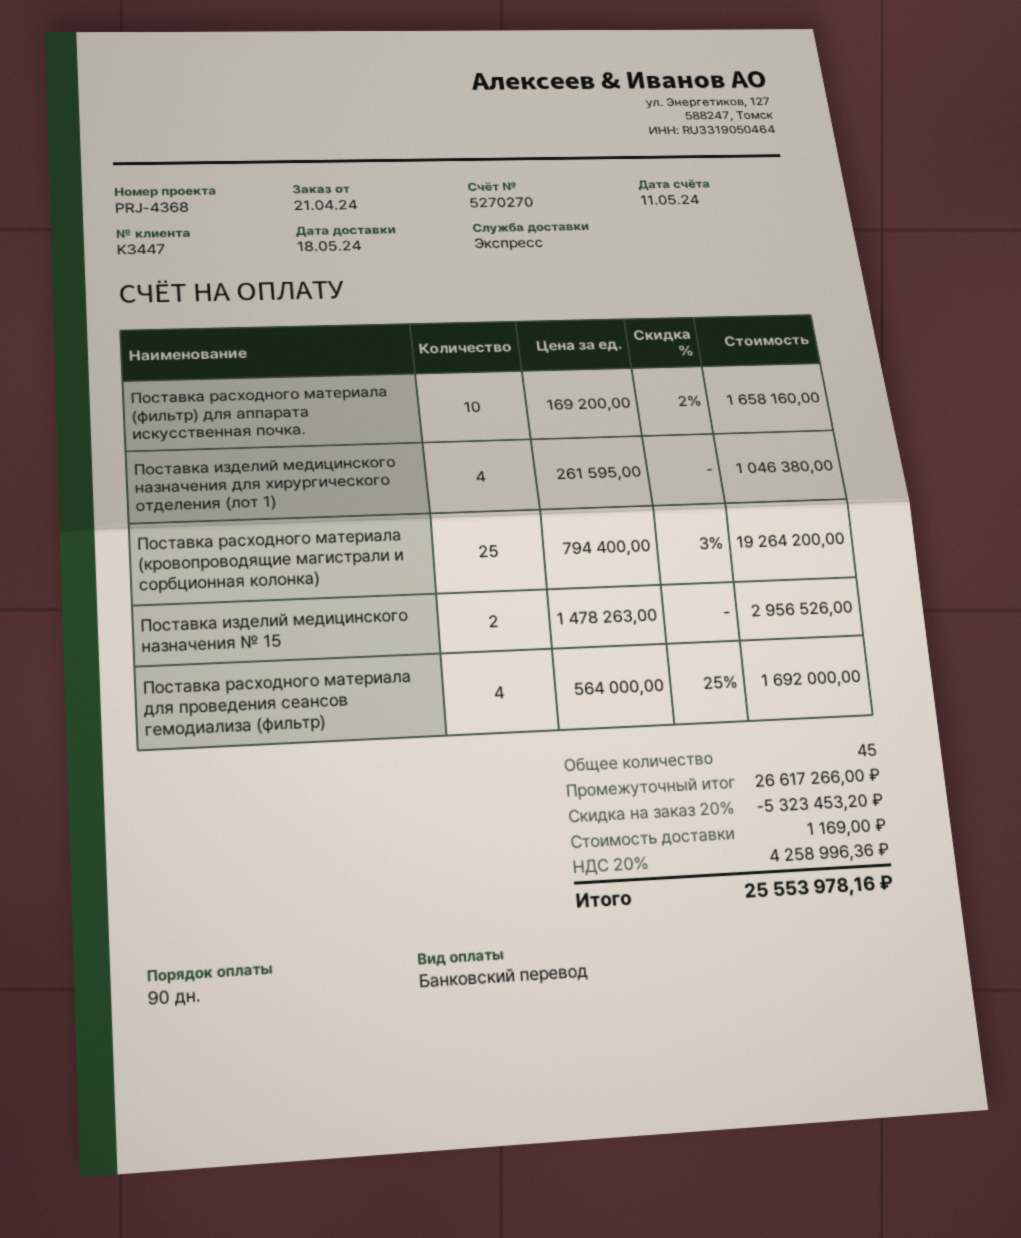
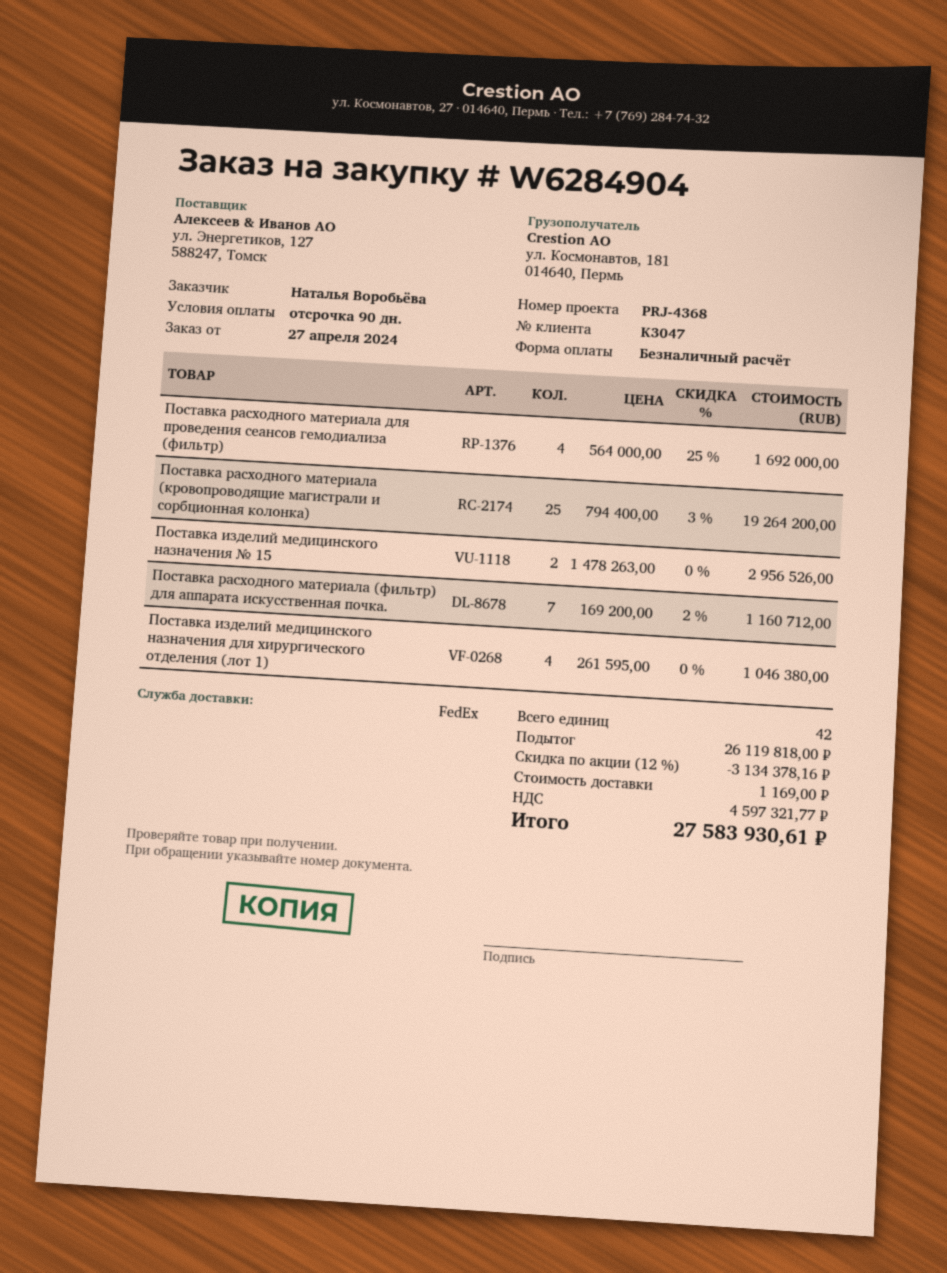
order date: 2024-04-21 -> 2024-04-27
customer number: K3447 -> K3047
shipping method: express -> FedEx
Поставка расходного материала (фильтр) для аппарата искусственная почка.: 10 x 169200.00 - 2% = 1658160.00 -> 7 x 169200.00 - 2% = 1160712.00
total quantity: 45 -> 42
subtotal: 26617266.00 -> 26119818.00
discount: 20% = 5323453.20 -> 12% = 3134378.16
tax: 4258996.36 -> 4597321.77
total: 25553978.16 -> 27583930.61

